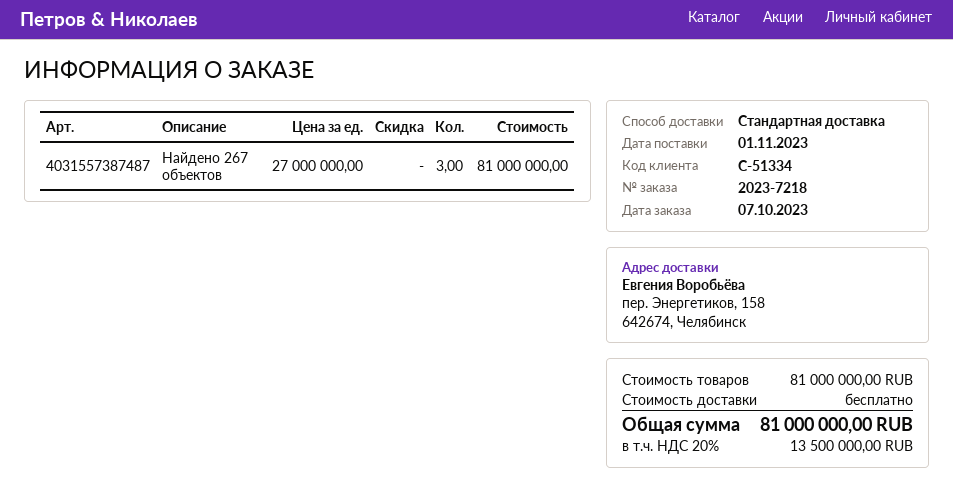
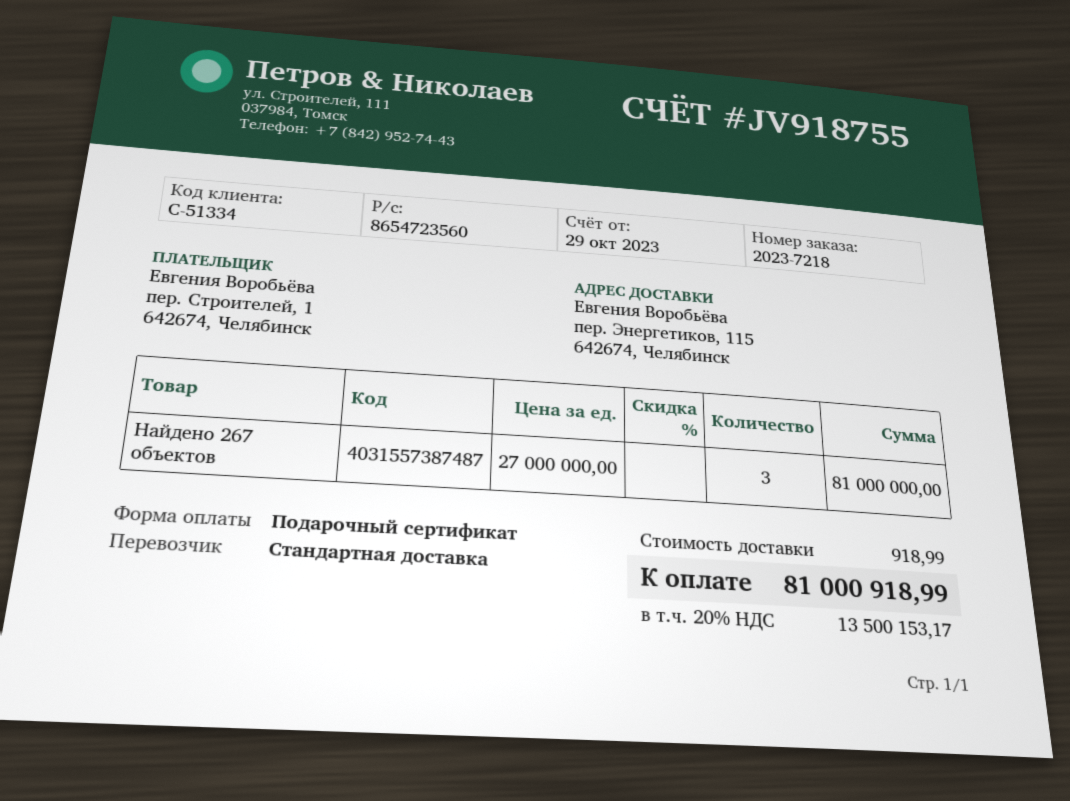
ship to: пер. Энергетиков, 158, 642674, Челябинск -> пер. Энергетиков, 115, 642674, Челябинск
shipping: 0.00 -> 918.99
tax: 20% = 13500000.00 -> 20% = 13500153.17
total: 81000000.00 -> 81000918.99

